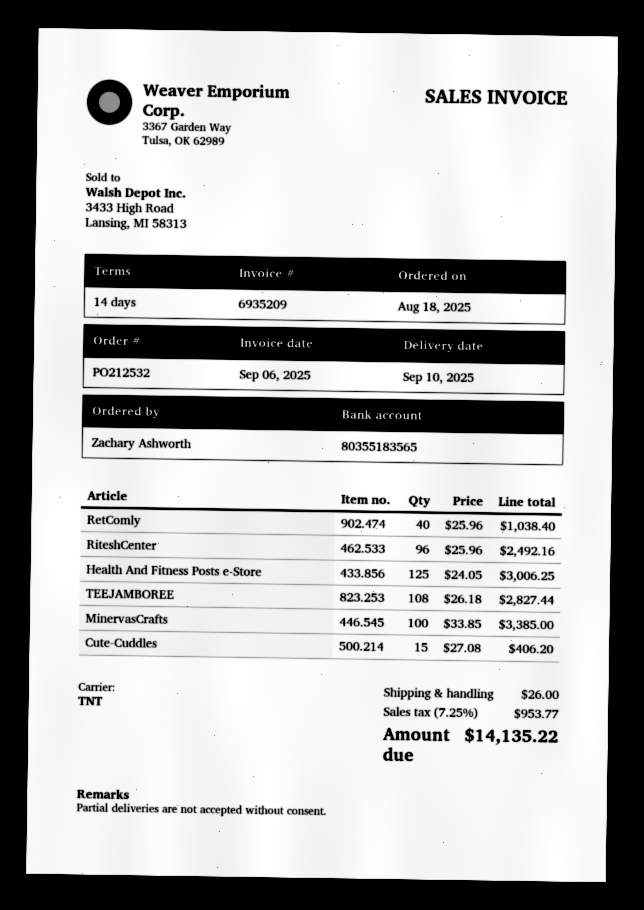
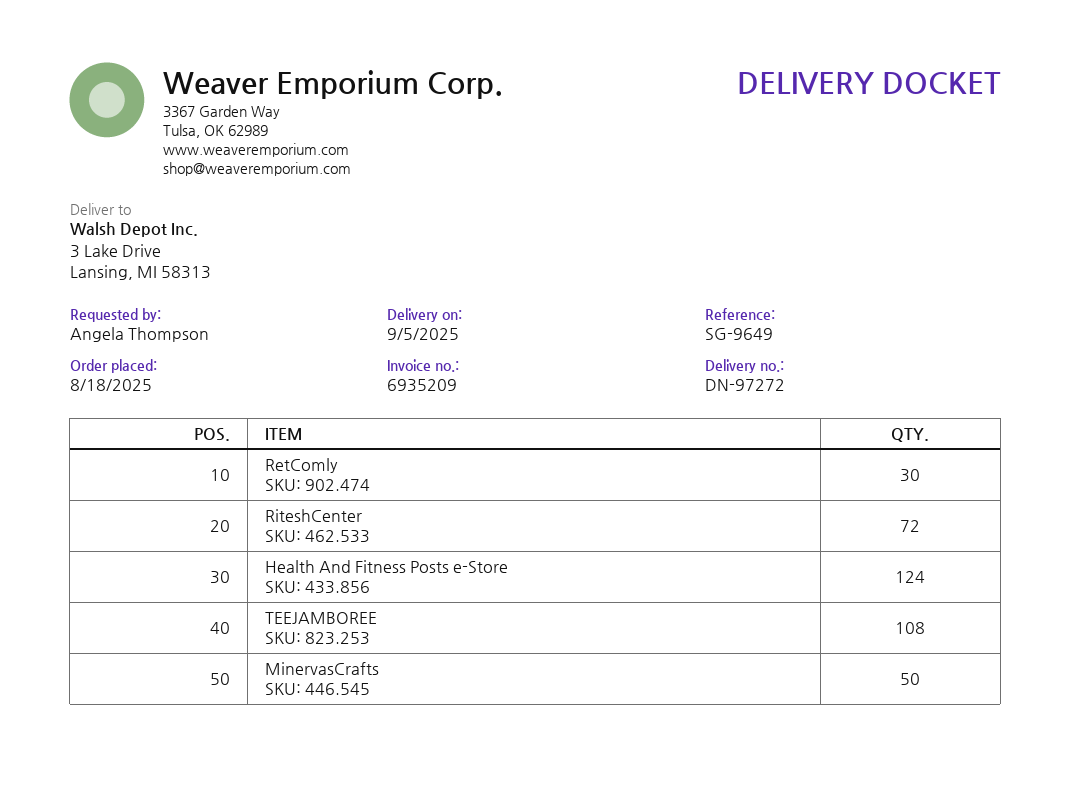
delivery date: 2025-09-10 -> 2025-09-05
ordered by: Zachary Ashworth -> Angela Thompson
RetComly: 40 -> 30
RiteshCenter: 96 -> 72
Health And Fitness Posts e-Store: 125 -> 124
MinervasCrafts: 100 -> 50
Cute-Cuddles: 15 -> none

